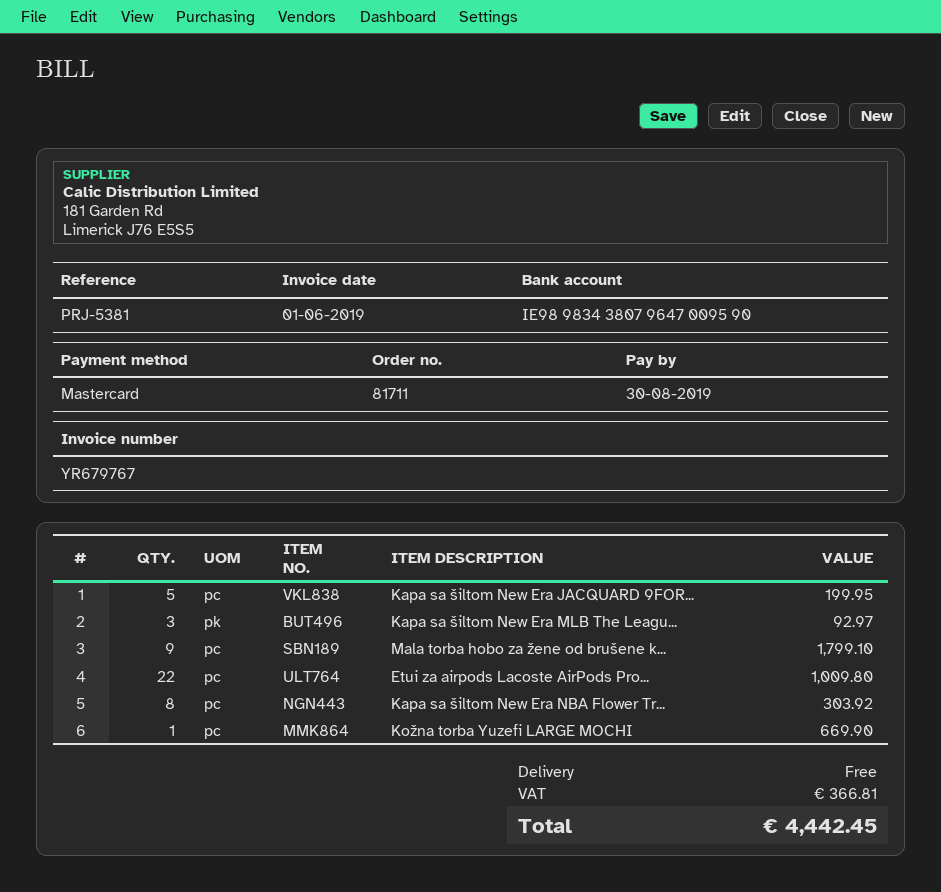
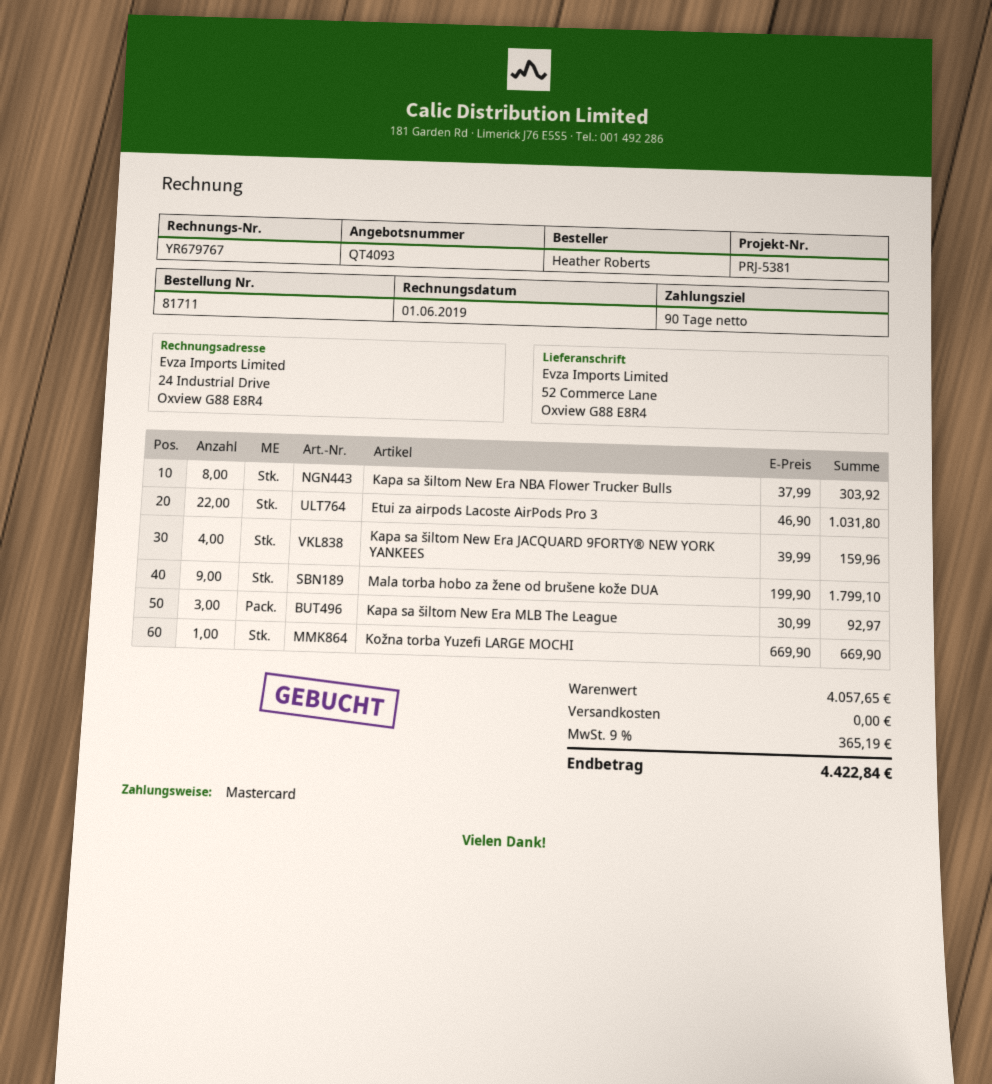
Kapa sa šiltom New Era JACQUARD 9FOR...: 5 for 199.95 -> 4 for 159.96
Etui za airpods Lacoste AirPods Pro...: 22 for 1009.80 -> 22 for 1031.80
tax: 366.81 -> 365.19
total: 4442.45 -> 4422.84

